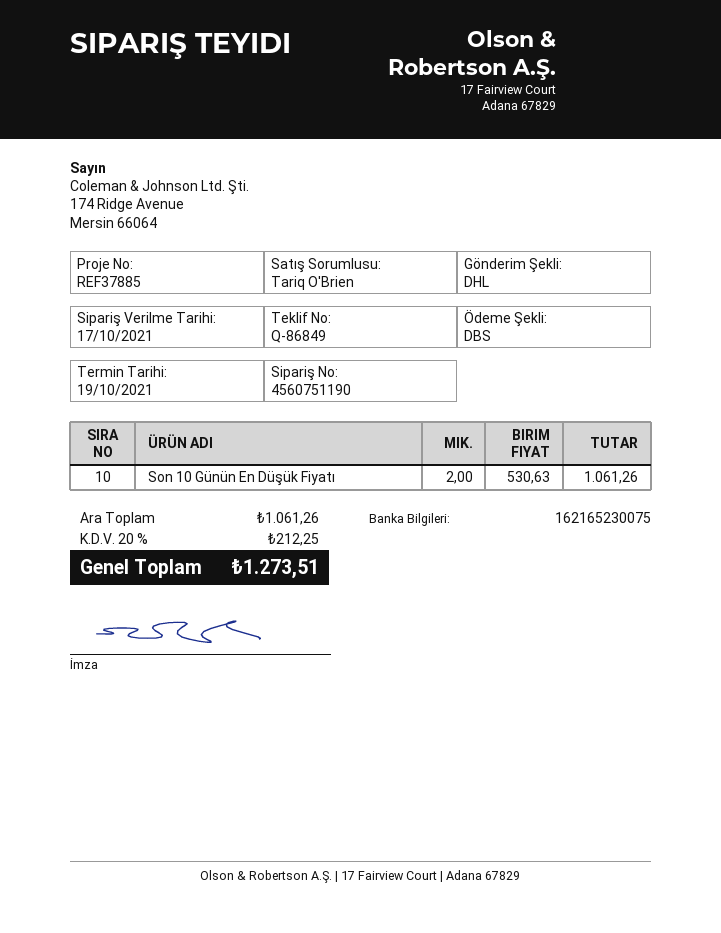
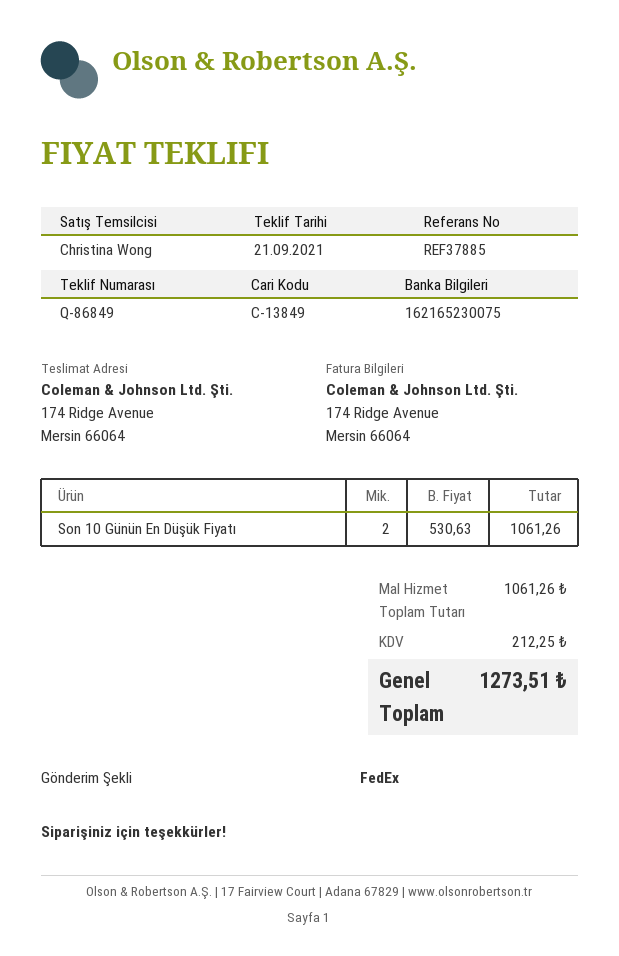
sales rep: Tariq O'Brien -> Christina Wong
shipping method: DHL -> FedEx

